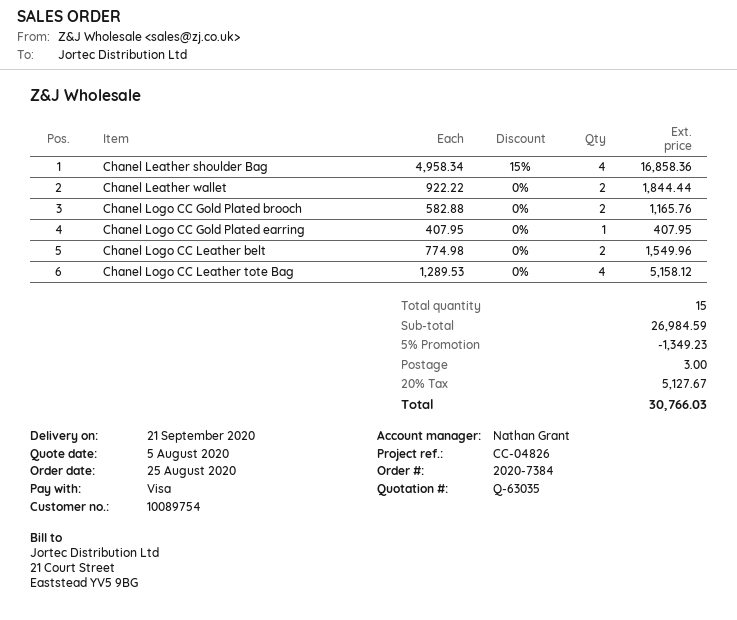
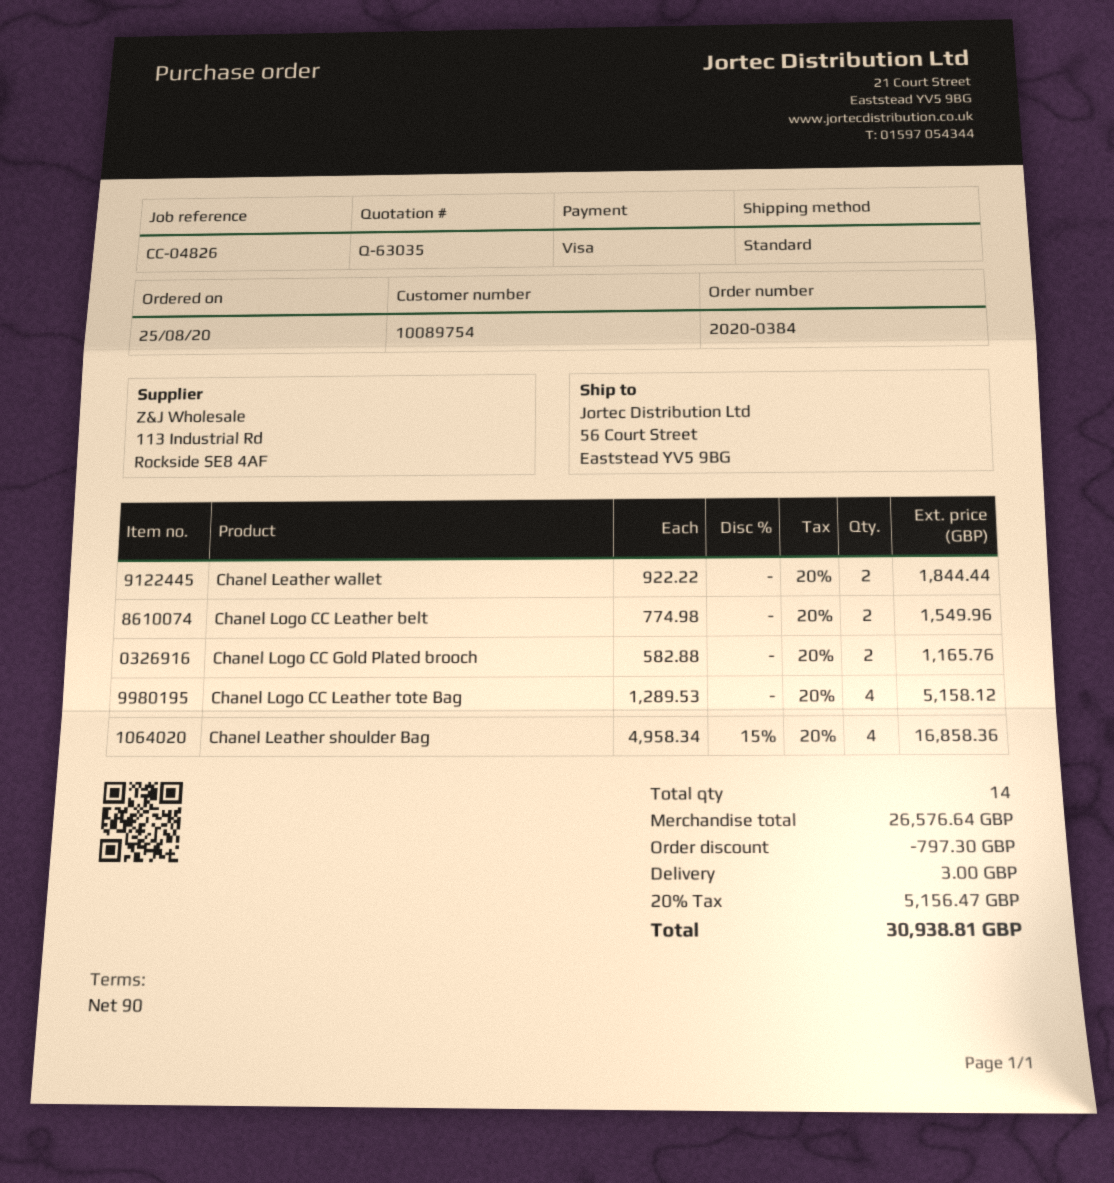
order number: 2020-7384 -> 2020-0384
Chanel Logo CC Gold Plated earring: 1 x 407.95 = 407.95 -> none
total quantity: 15 -> 14
subtotal: 26984.59 -> 26576.64
discount: 1349.23 -> 797.30
tax: 20% = 5127.67 -> 20% = 5156.47
total: 30766.03 -> 30938.81

